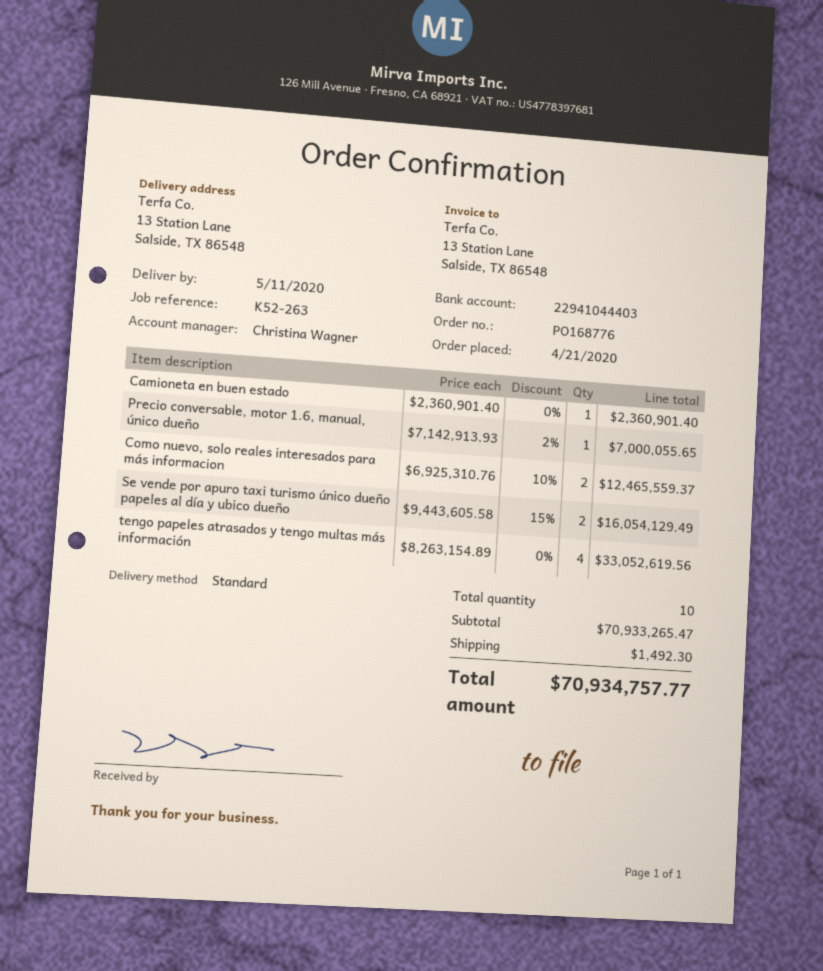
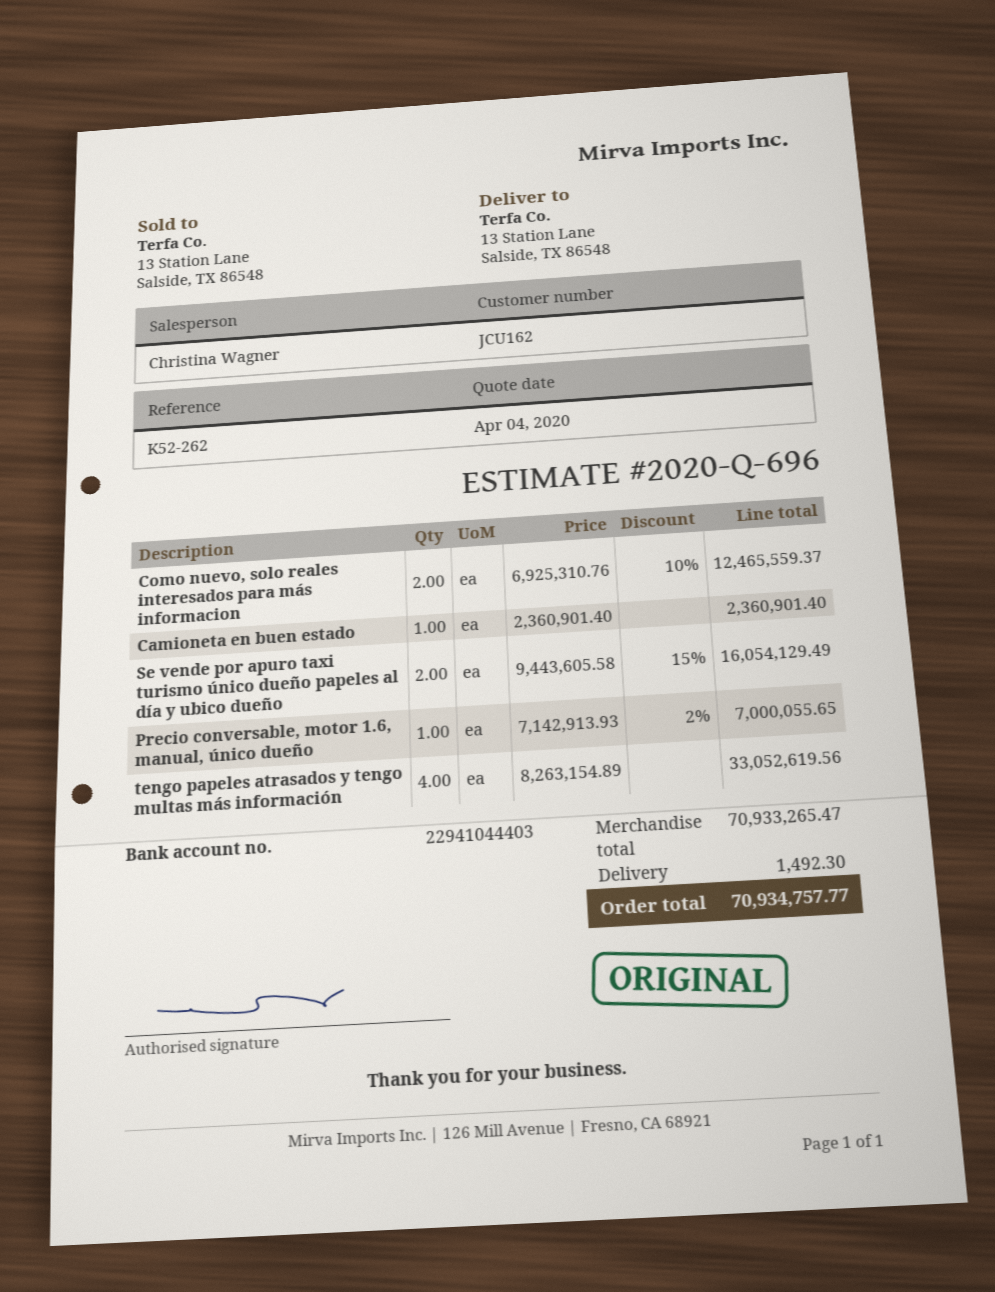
reference: K52-263 -> K52-262

